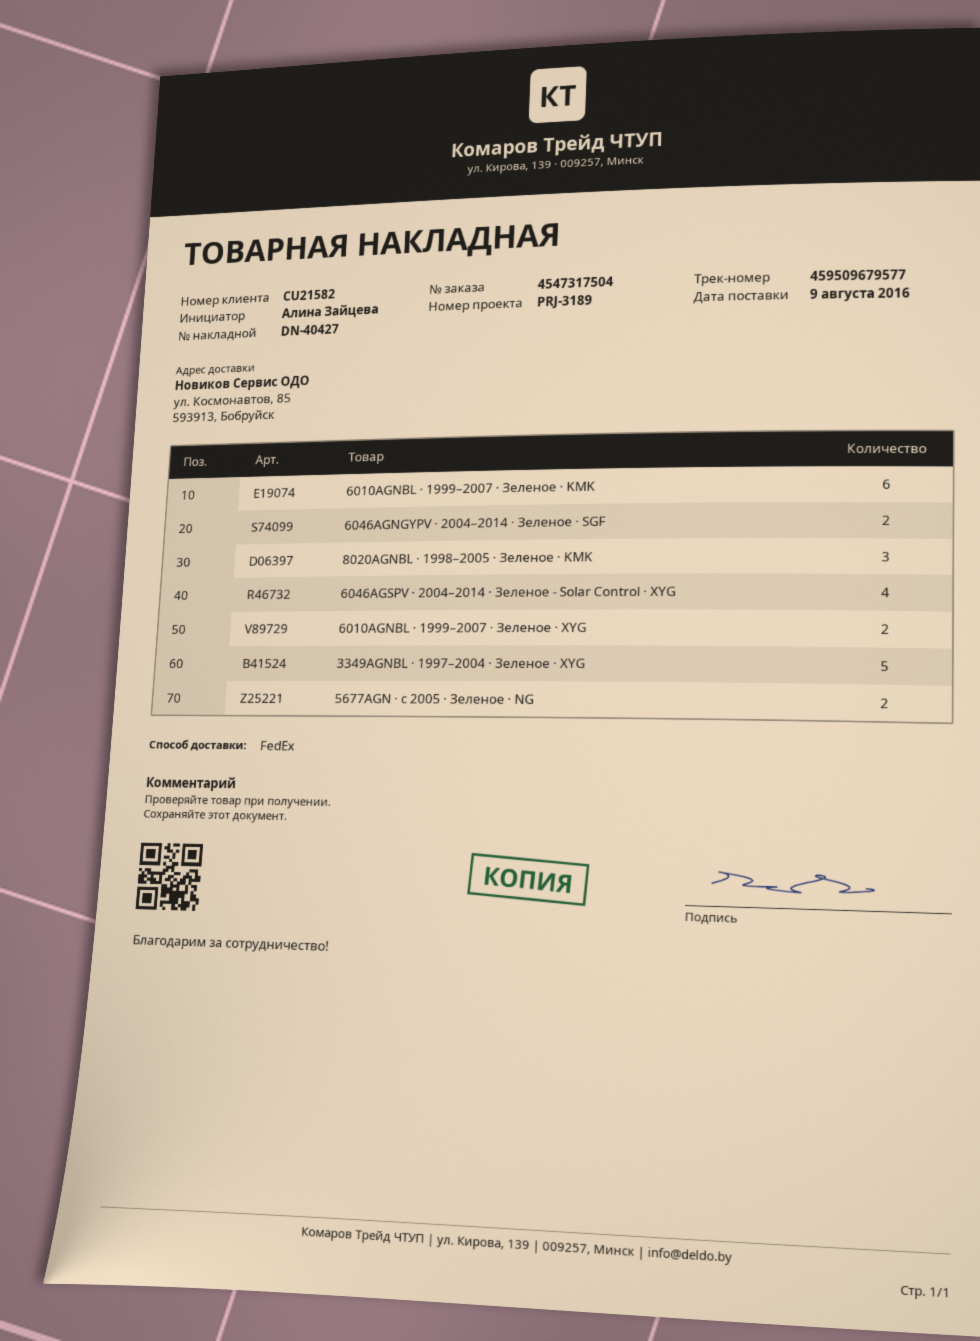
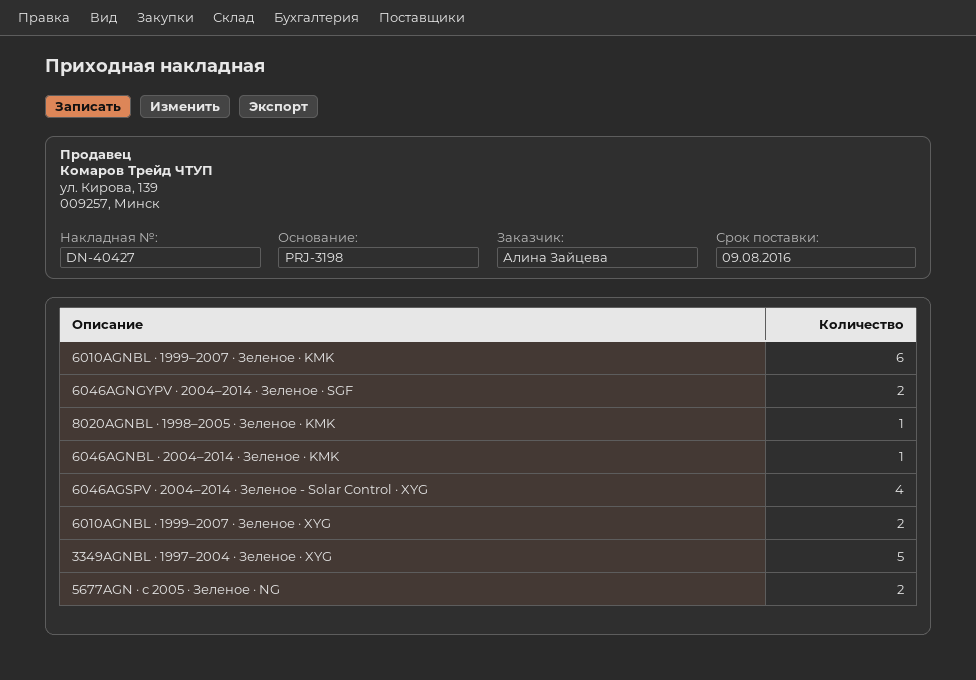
reference: PRJ-3189 -> PRJ-3198
8020AGNBL · 1998–2005 · Зеленое · KMK: 3 -> 1
6046AGNBL · 2004–2014 · Зеленое · KMK: none -> 1

